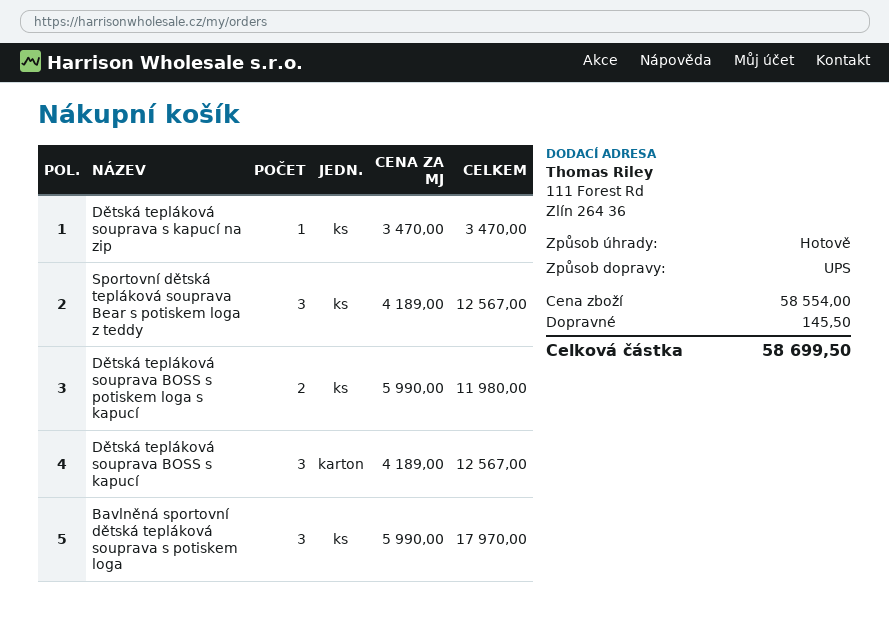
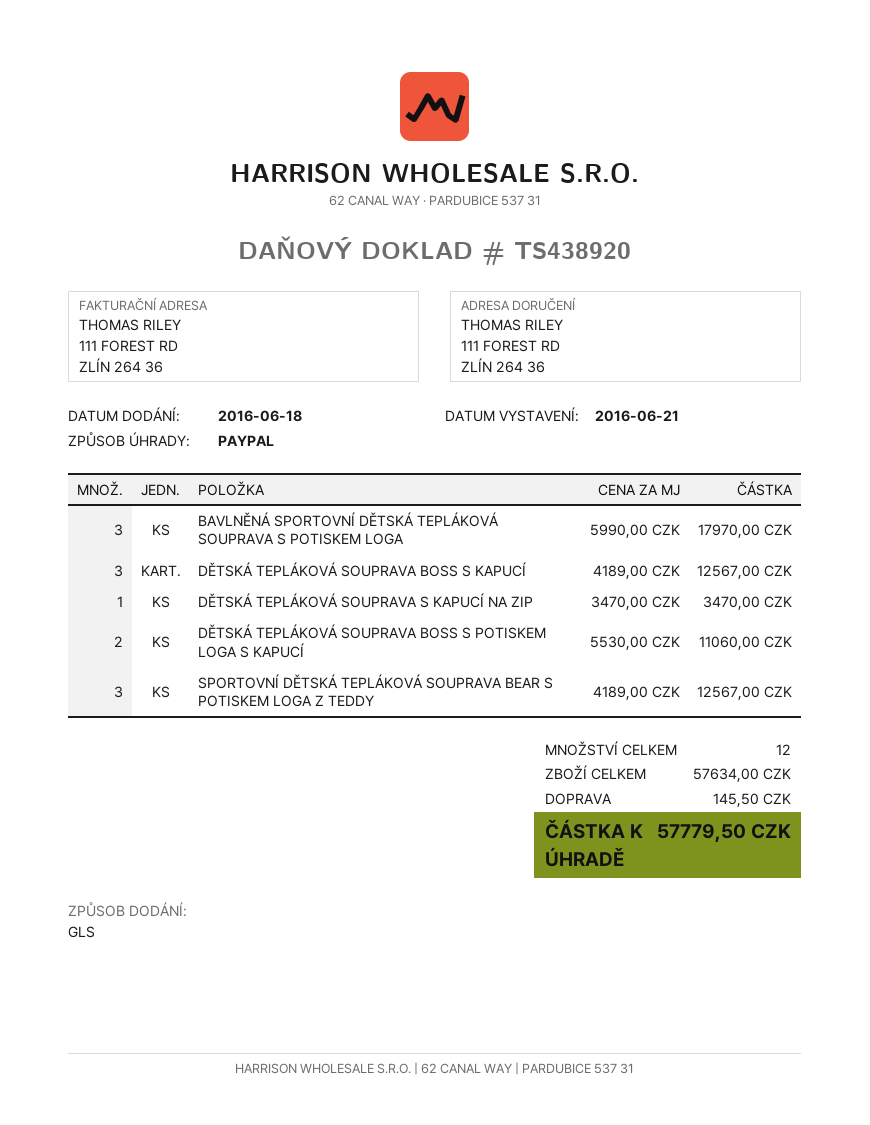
payment method: cash -> PayPal
shipping method: UPS -> GLS
Dětská tepláková souprava BOSS s potiskem loga s kapucí: 2 x 5990.00 = 11980.00 -> 2 x 5530.00 = 11060.00
subtotal: 58554.00 -> 57634.00
total: 58699.50 -> 57779.50

